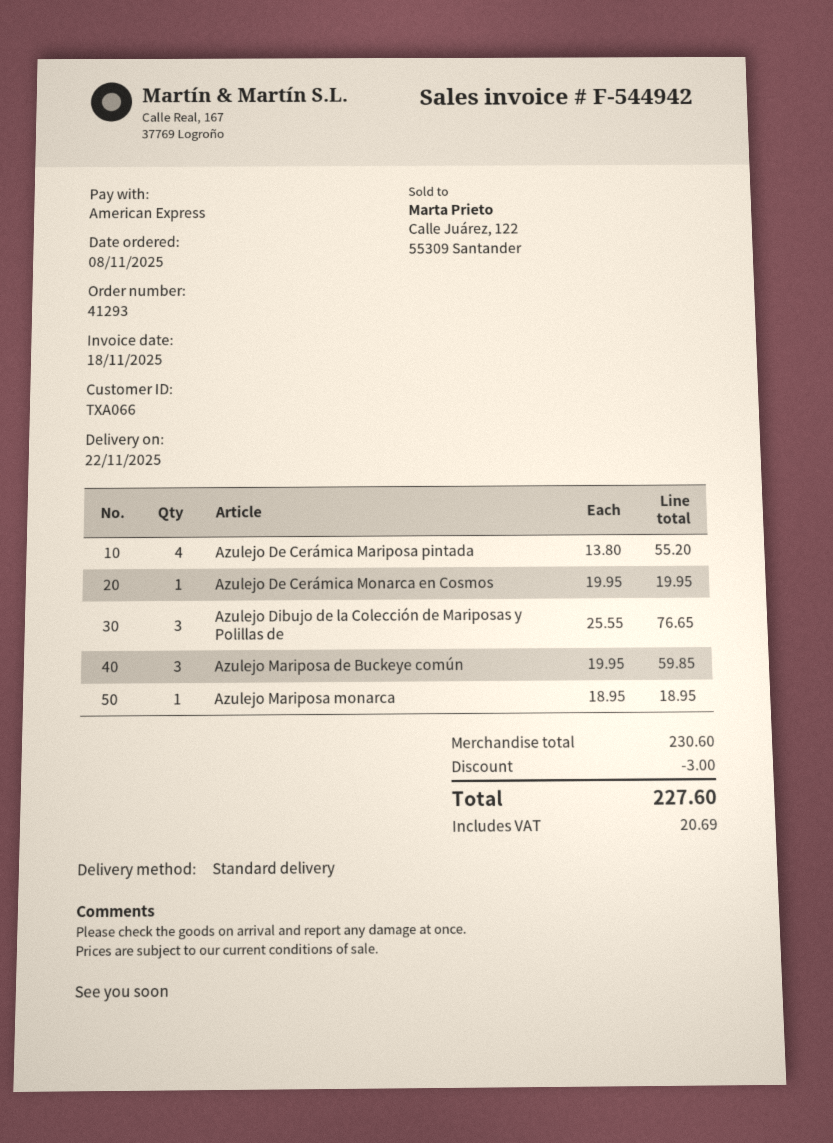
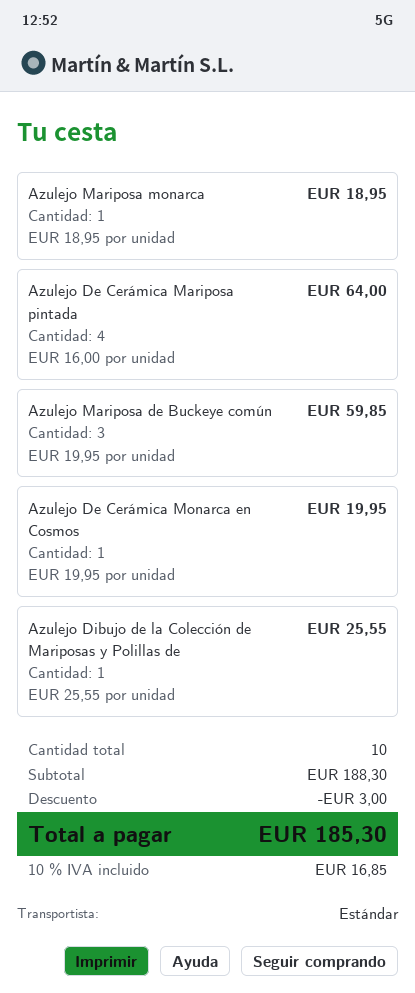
Azulejo De Cerámica Mariposa pintada: 4 x 13.80 = 55.20 -> 4 x 16.00 = 64.00
Azulejo Dibujo de la Colección de Mariposas y Polillas de: 3 x 25.55 = 76.65 -> 1 x 25.55 = 25.55
subtotal: 230.60 -> 188.30
tax: 20.69 -> 16.85
total: 227.60 -> 185.30

